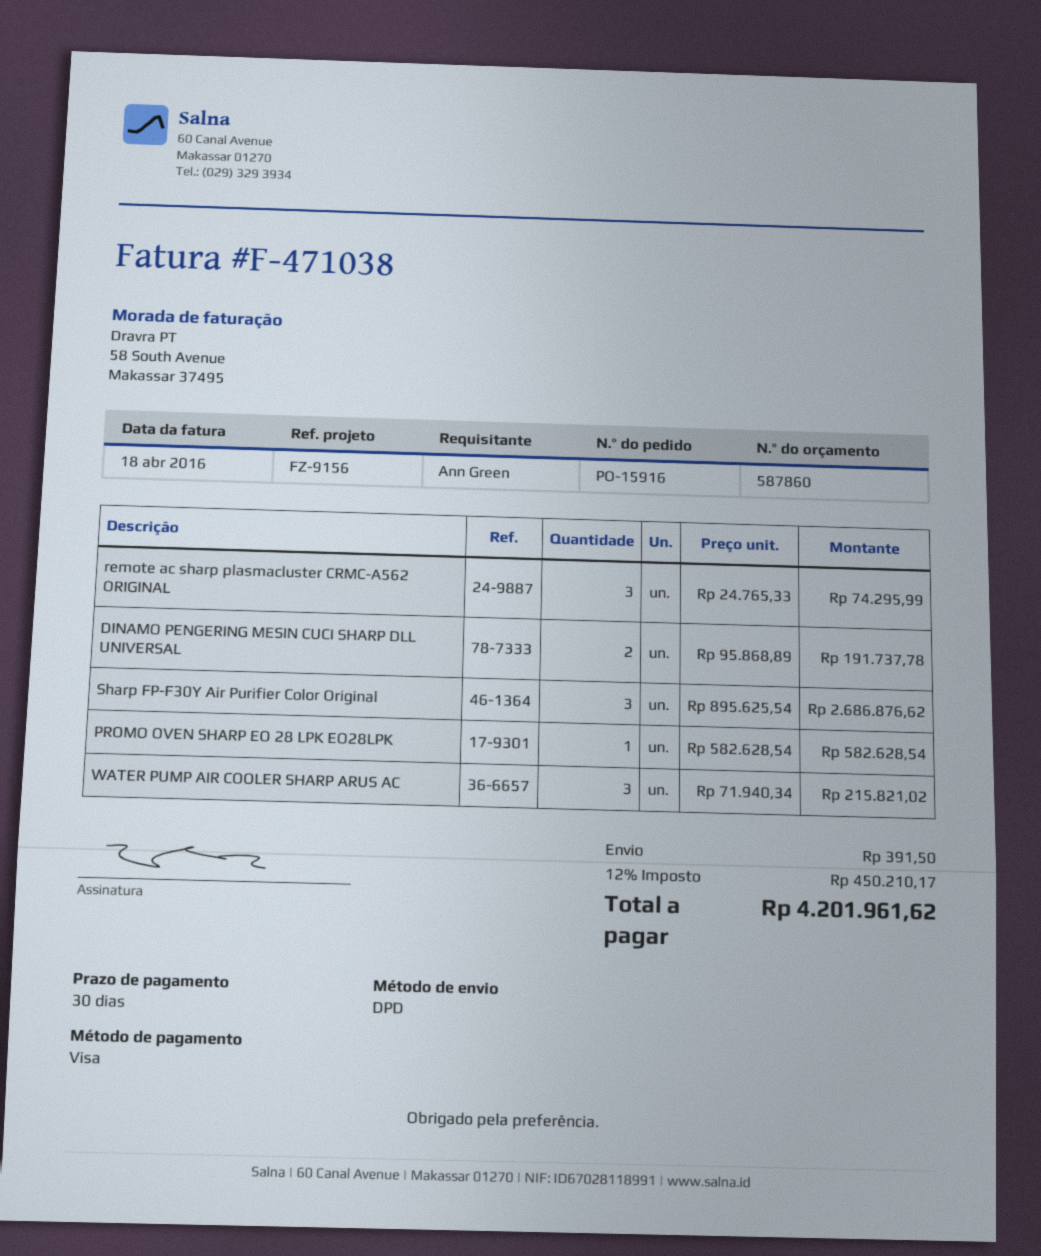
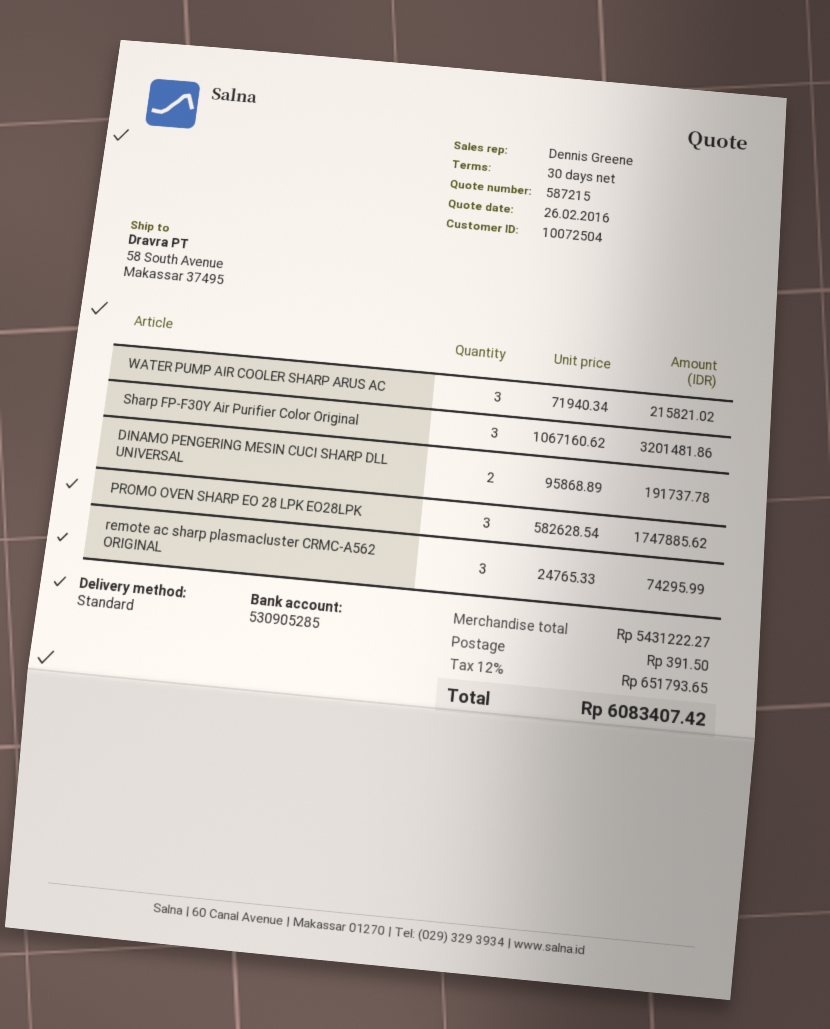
quote number: 587860 -> 587215
shipping method: DPD -> standard
Sharp FP-F30Y Air Purifier Color Original: 3 x 895625.54 = 2686876.62 -> 3 x 1067160.62 = 3201481.86
PROMO OVEN SHARP EO 28 LPK EO28LPK: 1 x 582628.54 = 582628.54 -> 3 x 582628.54 = 1747885.62
tax: 12% = 450210.17 -> 12% = 651793.65
total: 4201961.62 -> 6083407.42

